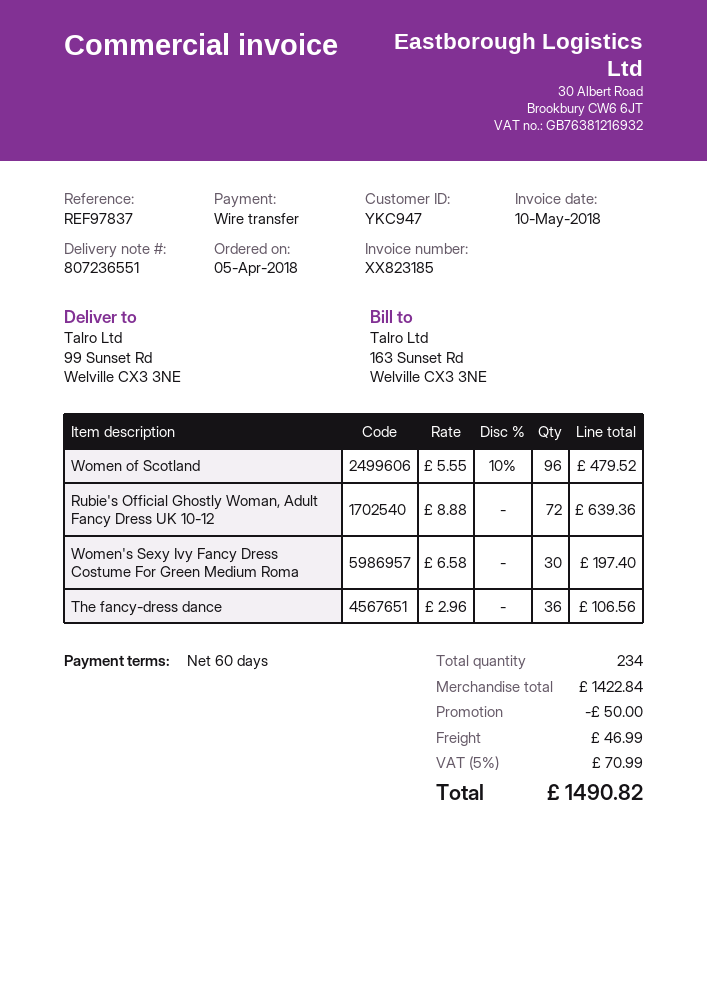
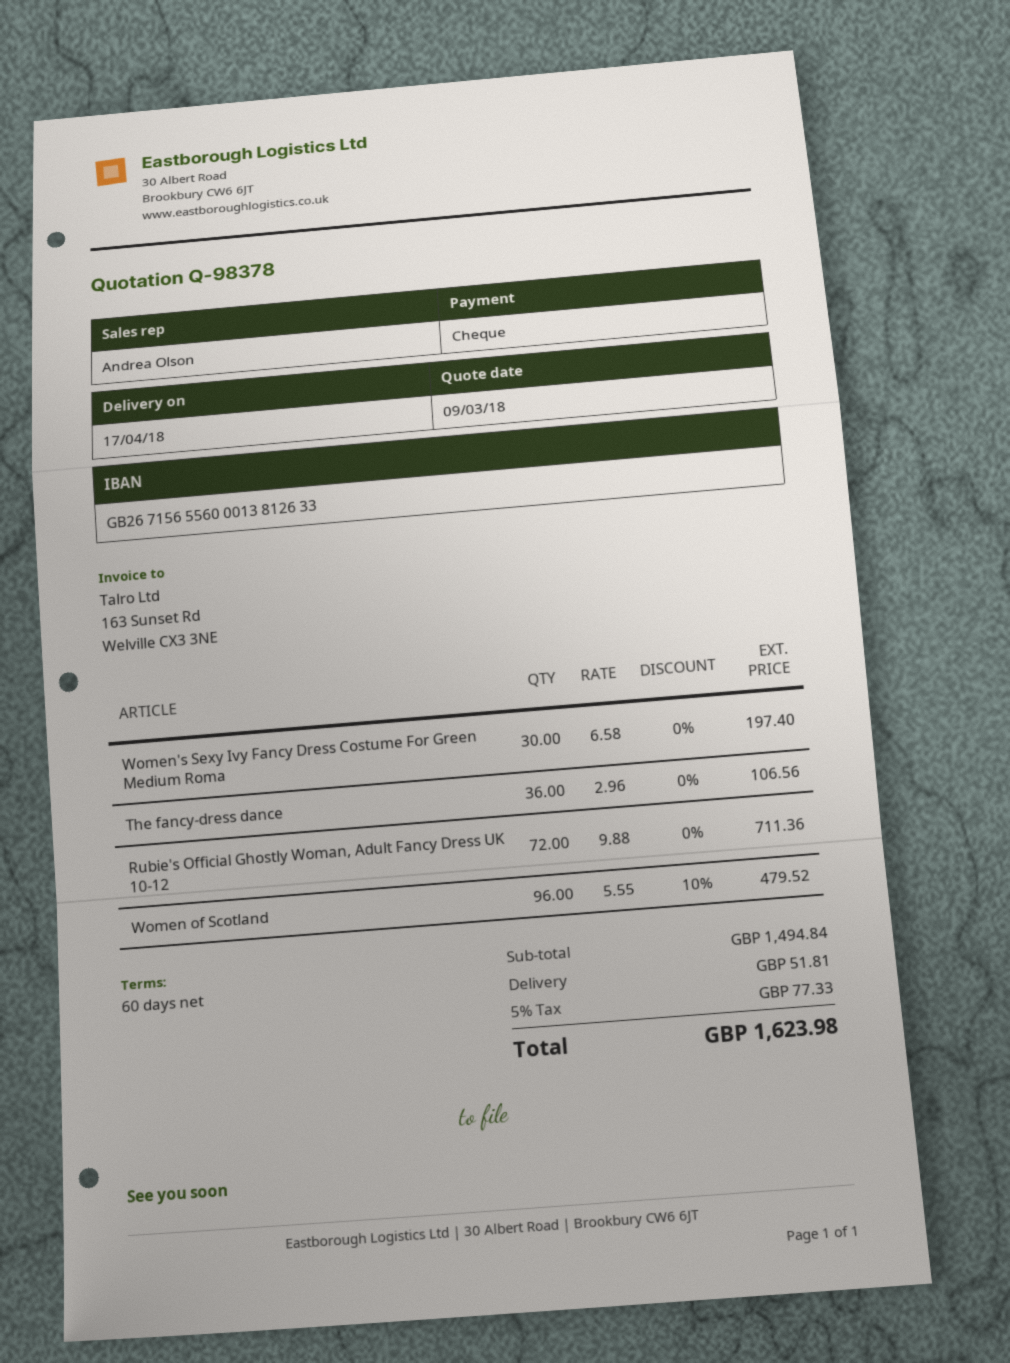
payment method: bank transfer -> cheque
Rubie's Official Ghostly Woman, Adult Fancy Dress UK 10-12: 72 x 8.88 = 639.36 -> 72 x 9.88 = 711.36
subtotal: 1422.84 -> 1494.84
discount: 50.00 -> none
shipping: 46.99 -> 51.81
tax: 5% = 70.99 -> 5% = 77.33
total: 1490.82 -> 1623.98

